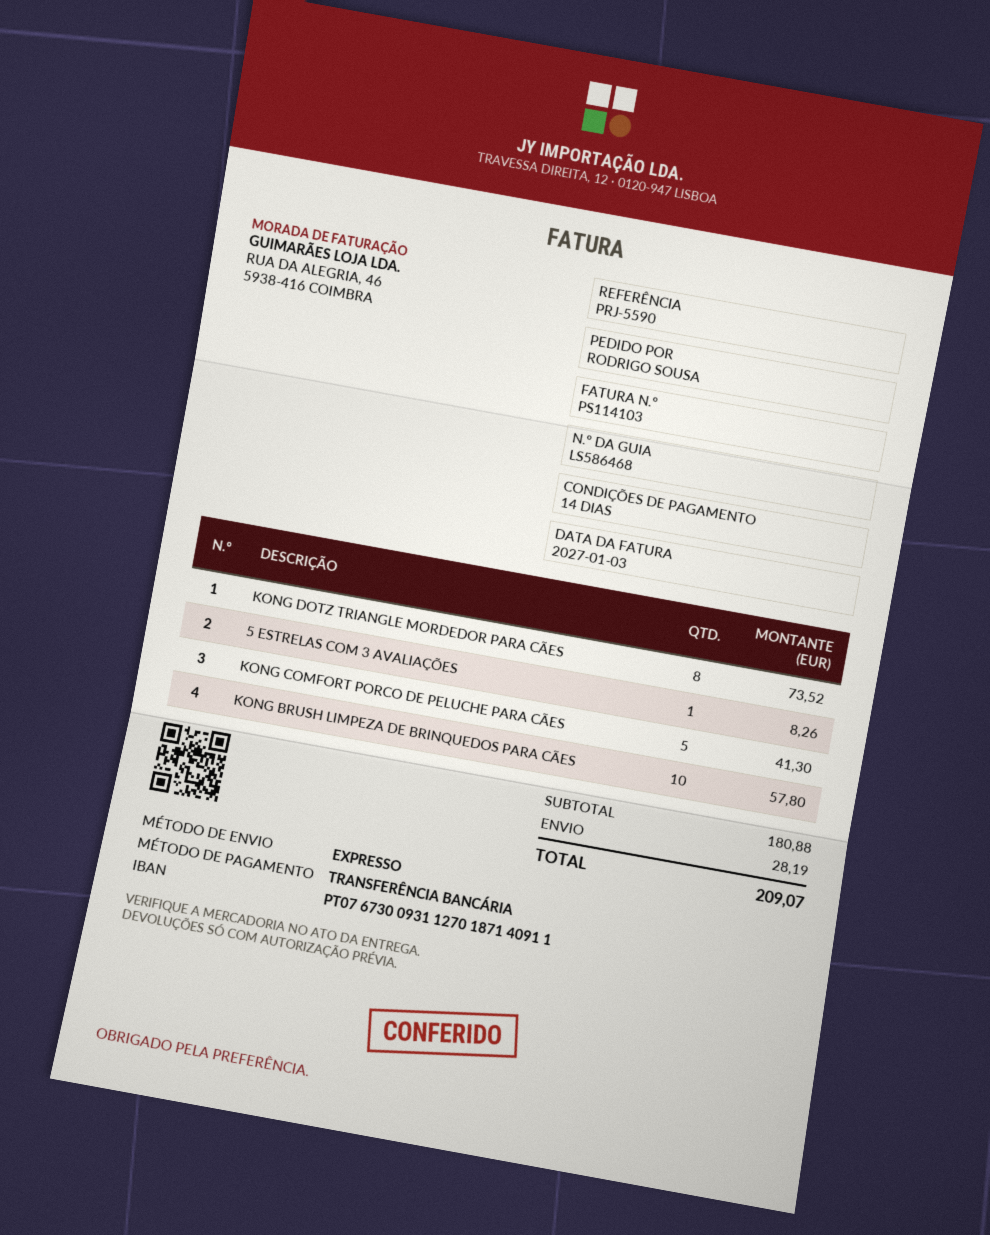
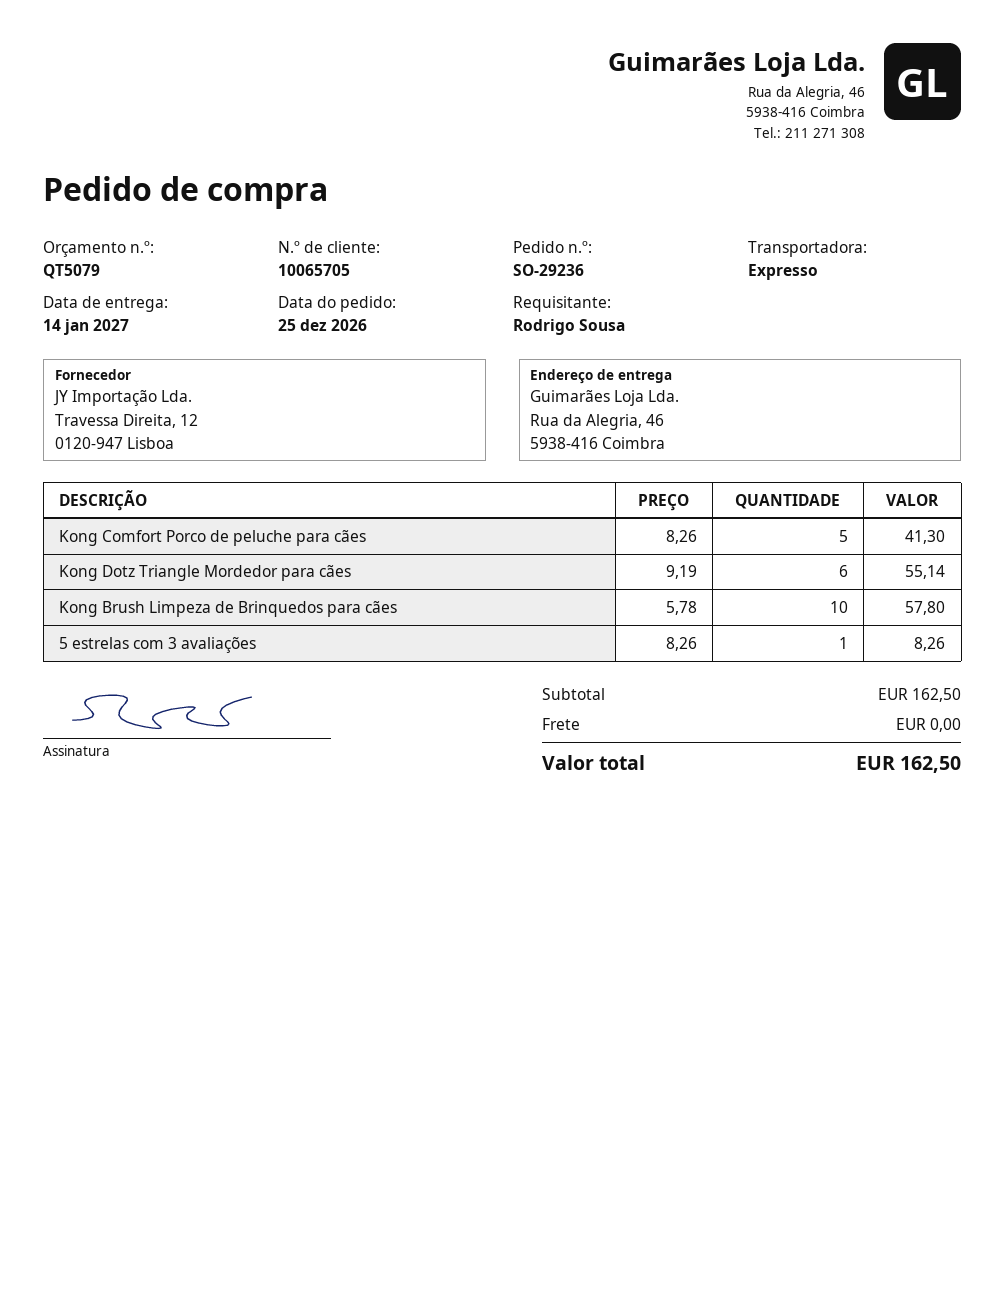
KONG DOTZ TRIANGLE MORDEDOR PARA CÃES: 8 for 73.52 -> 6 for 55.14
subtotal: 180.88 -> 162.50
shipping: 28.19 -> 0.00
total: 209.07 -> 162.50

